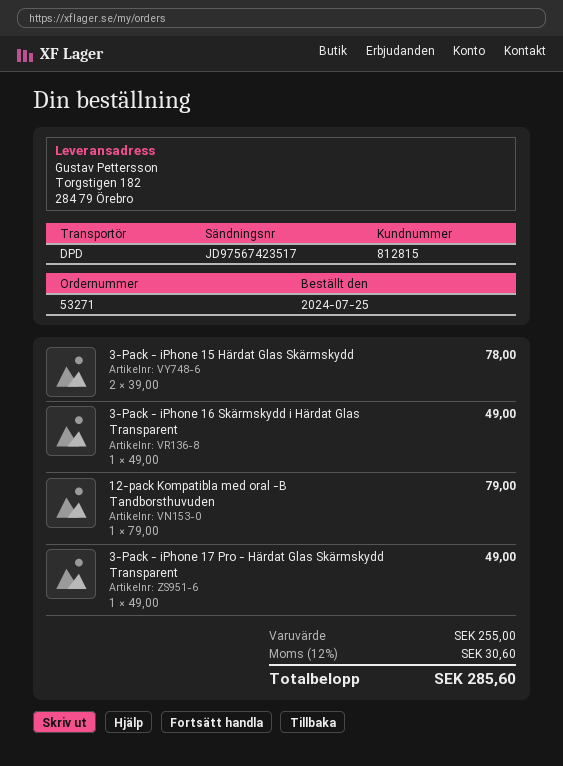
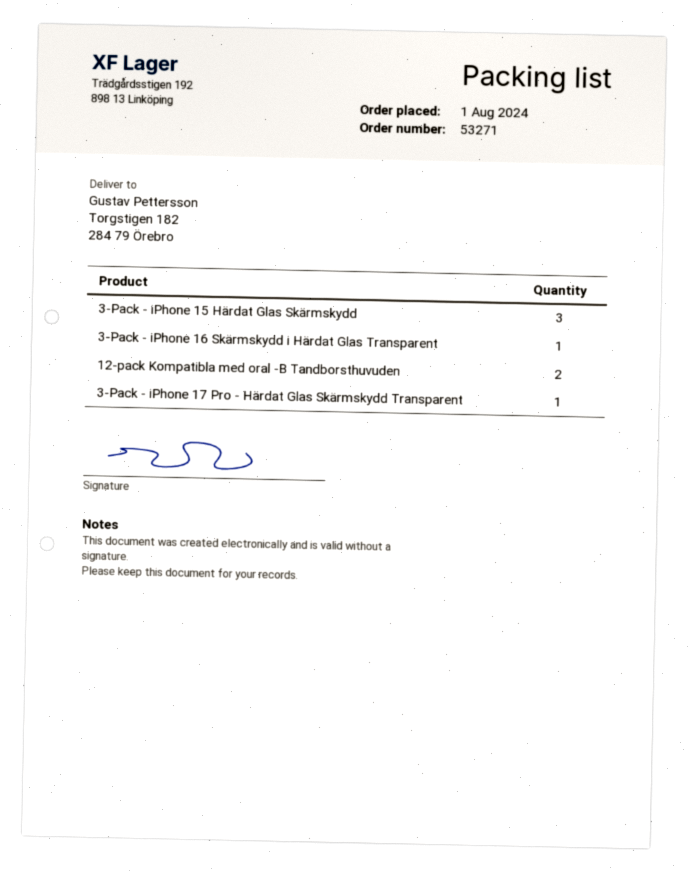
order date: 2024-07-25 -> 2024-08-01
3-Pack - iPhone 15 Härdat Glas Skärmskydd: 2 -> 3
12-pack Kompatibla med oral -B Tandborsthuvuden: 1 -> 2

